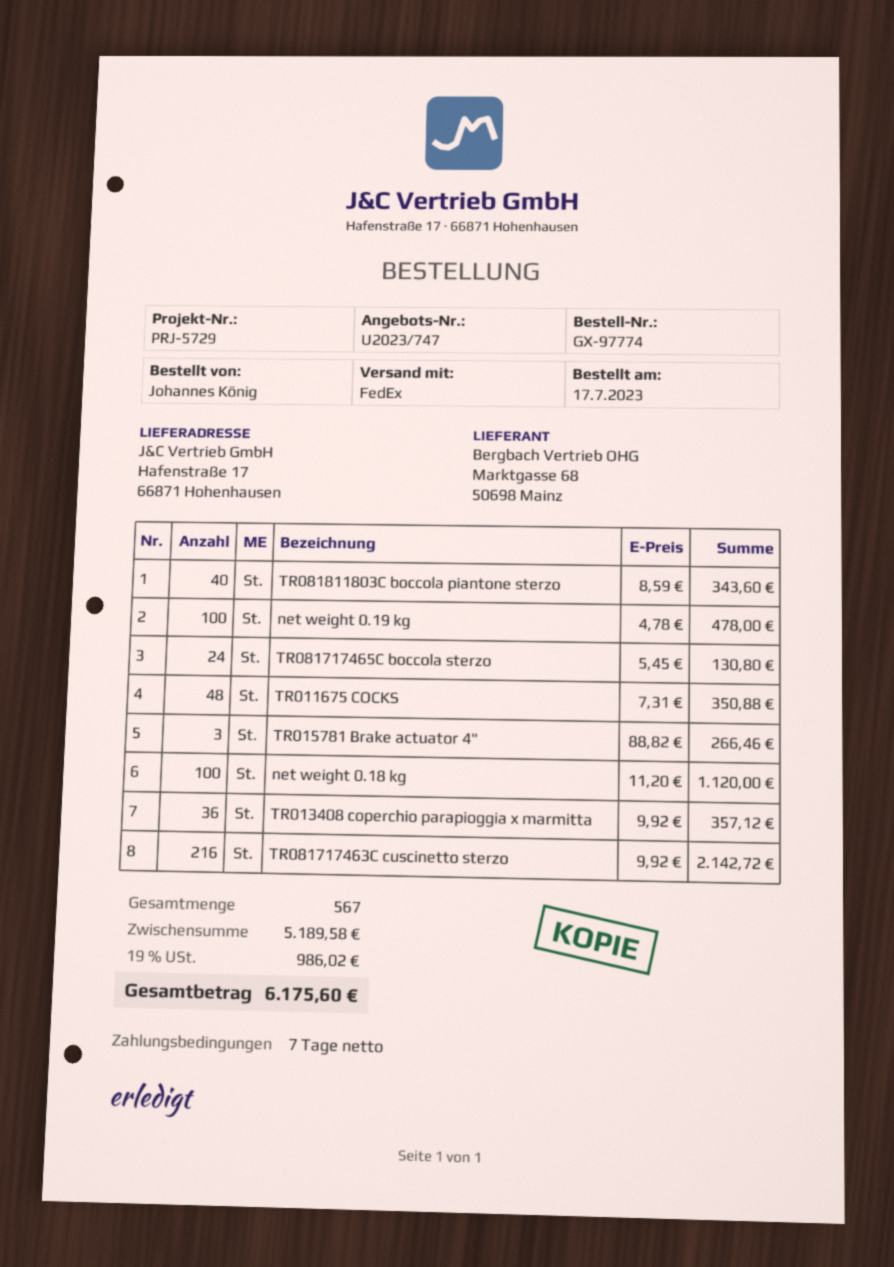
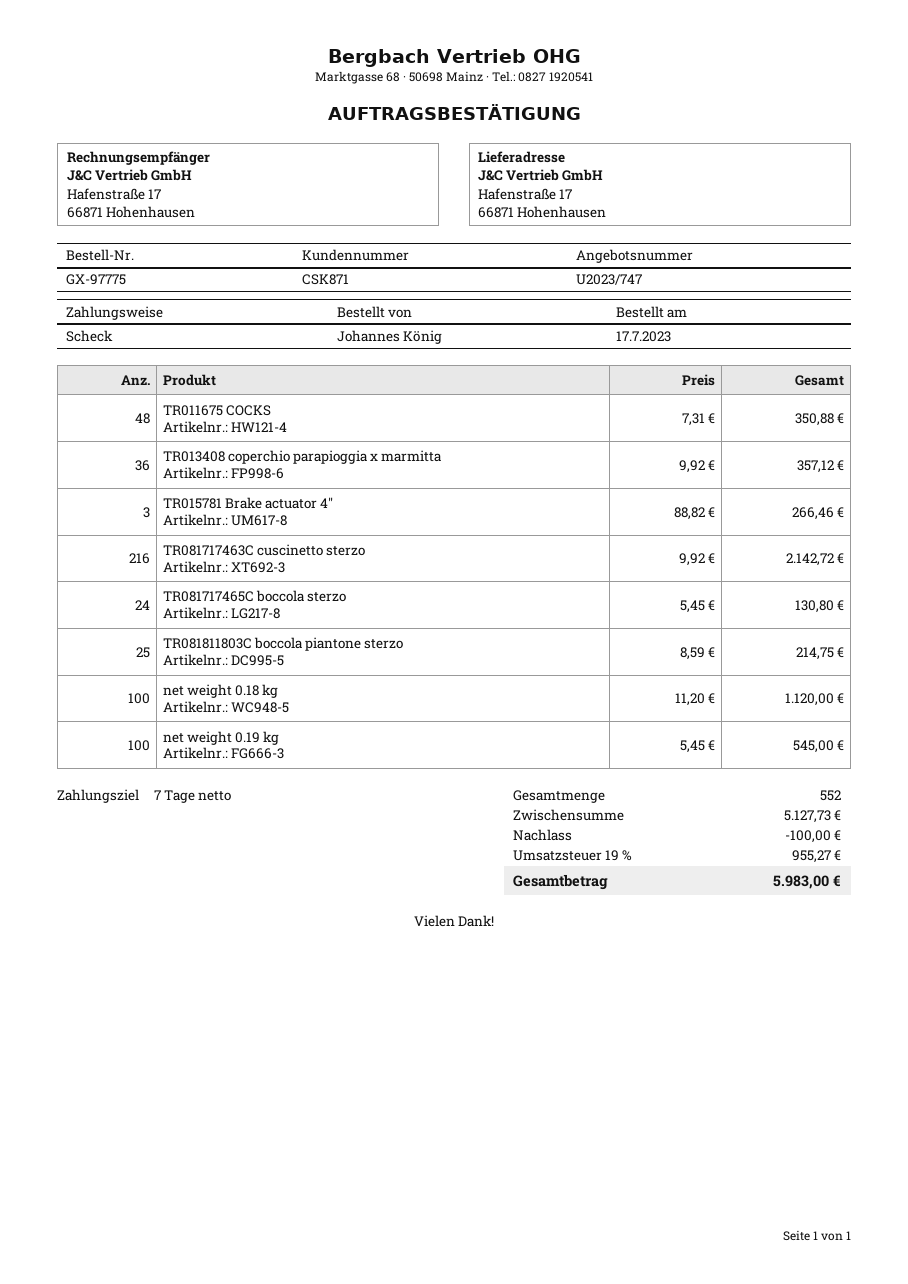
order number: GX-97774 -> GX-97775
TR081811803C boccola piantone sterzo: 40 x 8.59 = 343.60 -> 25 x 8.59 = 214.75
net weight 0.19 kg: 100 x 4.78 = 478.00 -> 100 x 5.45 = 545.00
total quantity: 567 -> 552
subtotal: 5189.58 -> 5127.73
discount: none -> 100.00
tax: 19% = 986.02 -> 19% = 955.27
total: 6175.60 -> 5983.00

